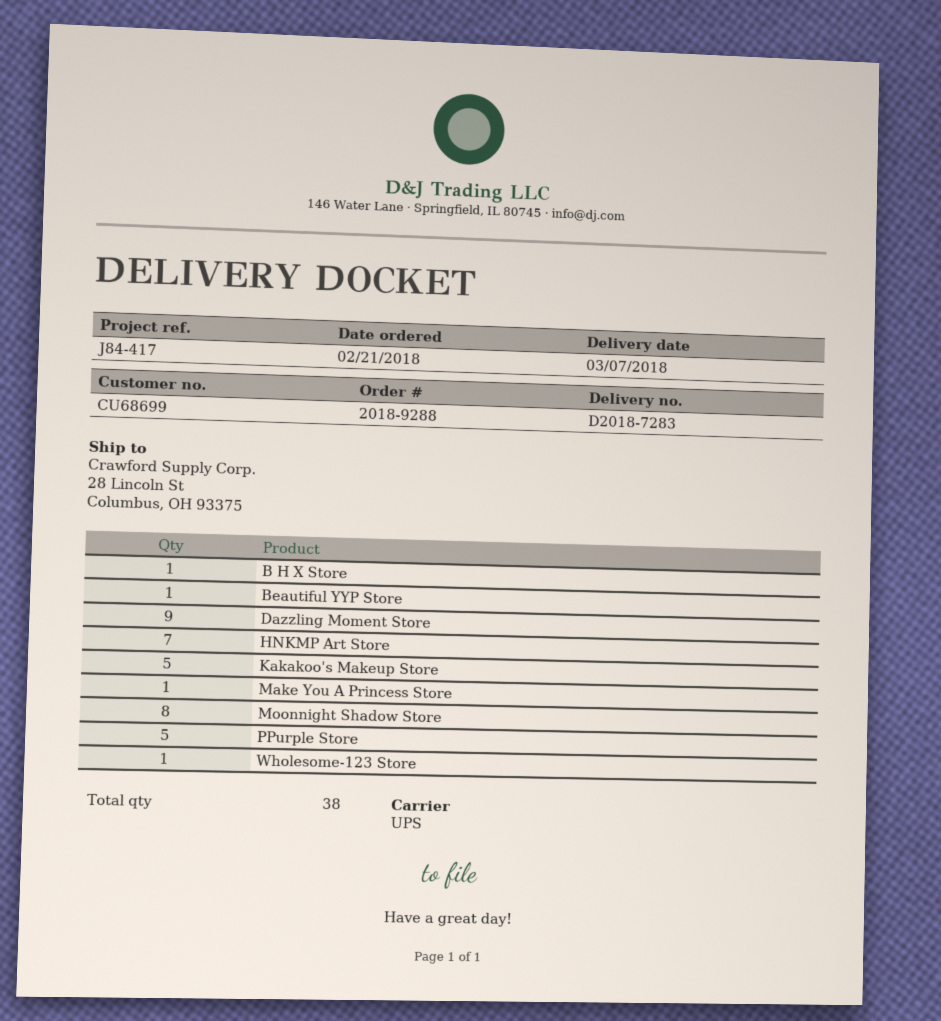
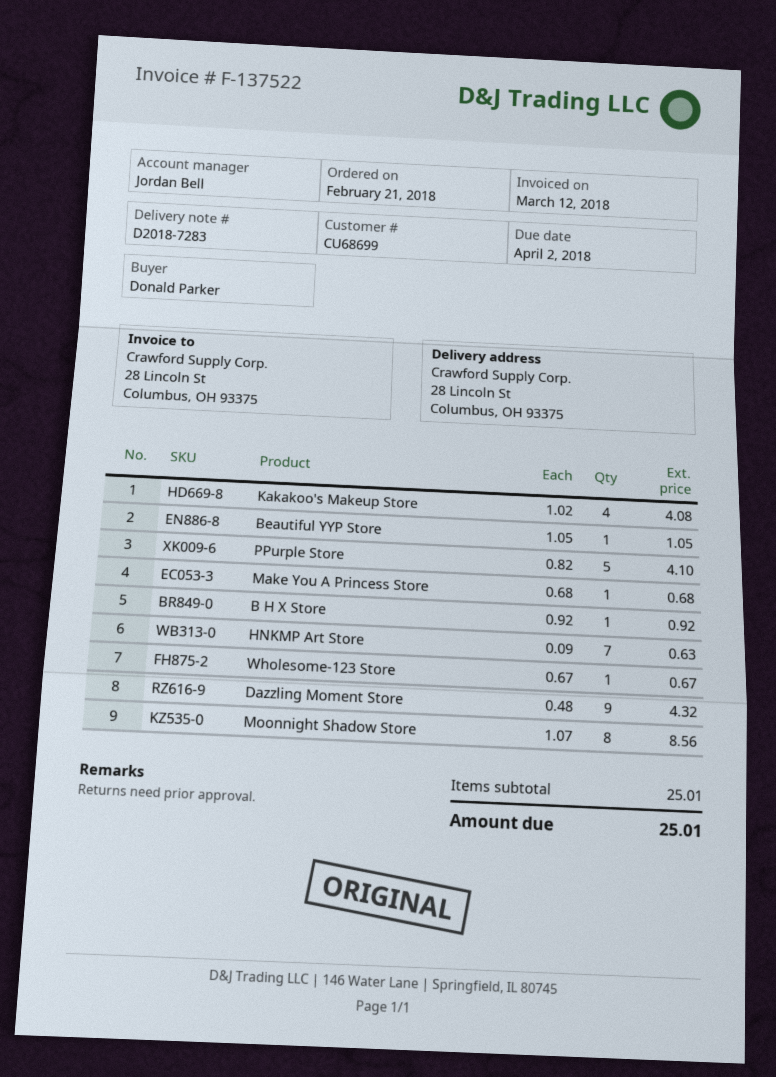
Kakakoo's Makeup Store: 5 -> 4

